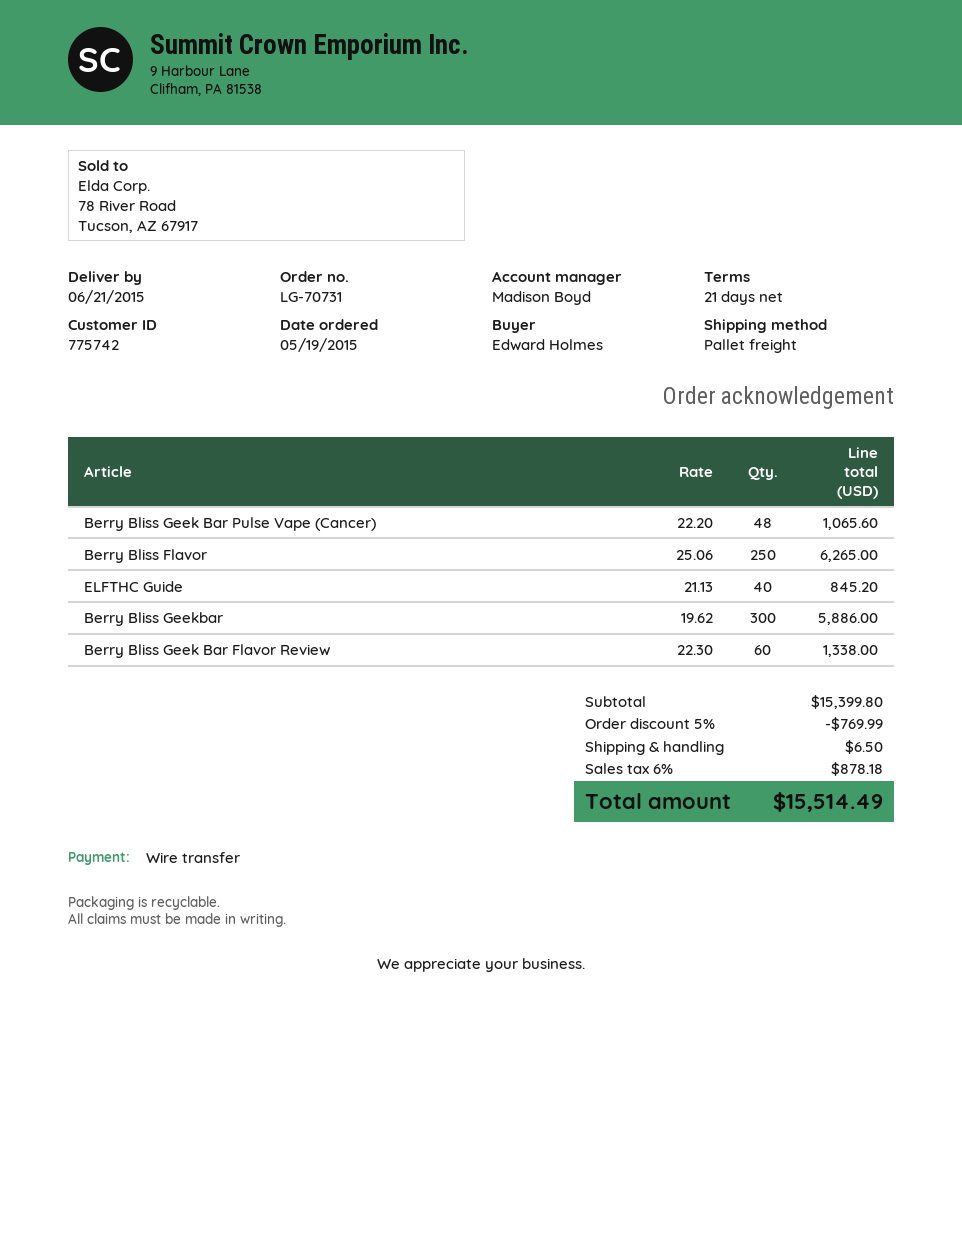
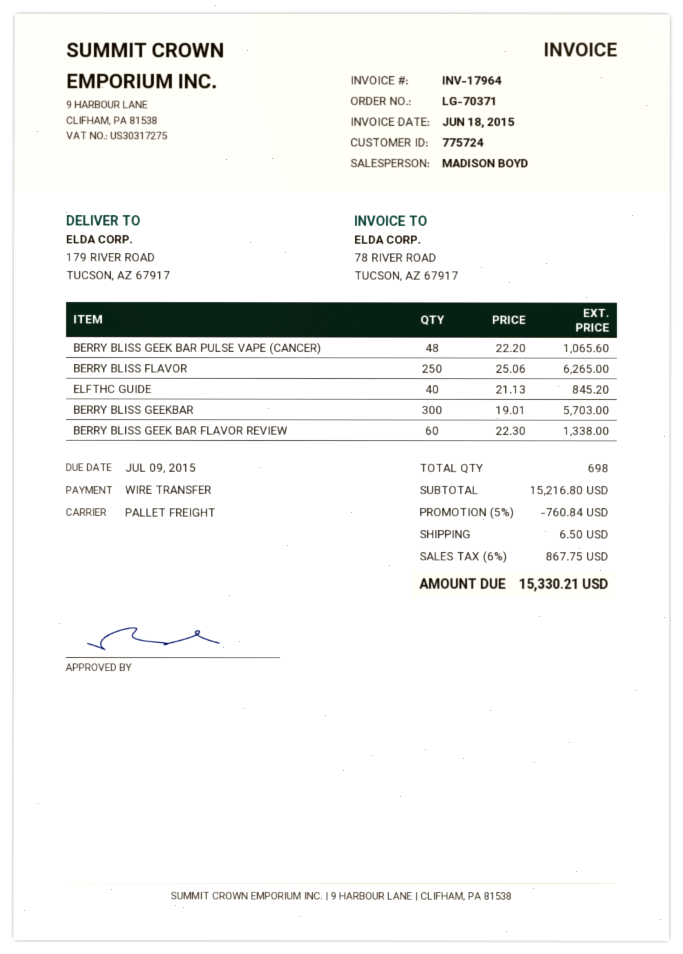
order number: LG-70731 -> LG-70371
customer number: 775742 -> 775724
Berry Bliss Geekbar: 300 x 19.62 = 5886.00 -> 300 x 19.01 = 5703.00
subtotal: 15399.80 -> 15216.80
discount: 5% = 769.99 -> 5% = 760.84
tax: 6% = 878.18 -> 6% = 867.75
total: 15514.49 -> 15330.21

